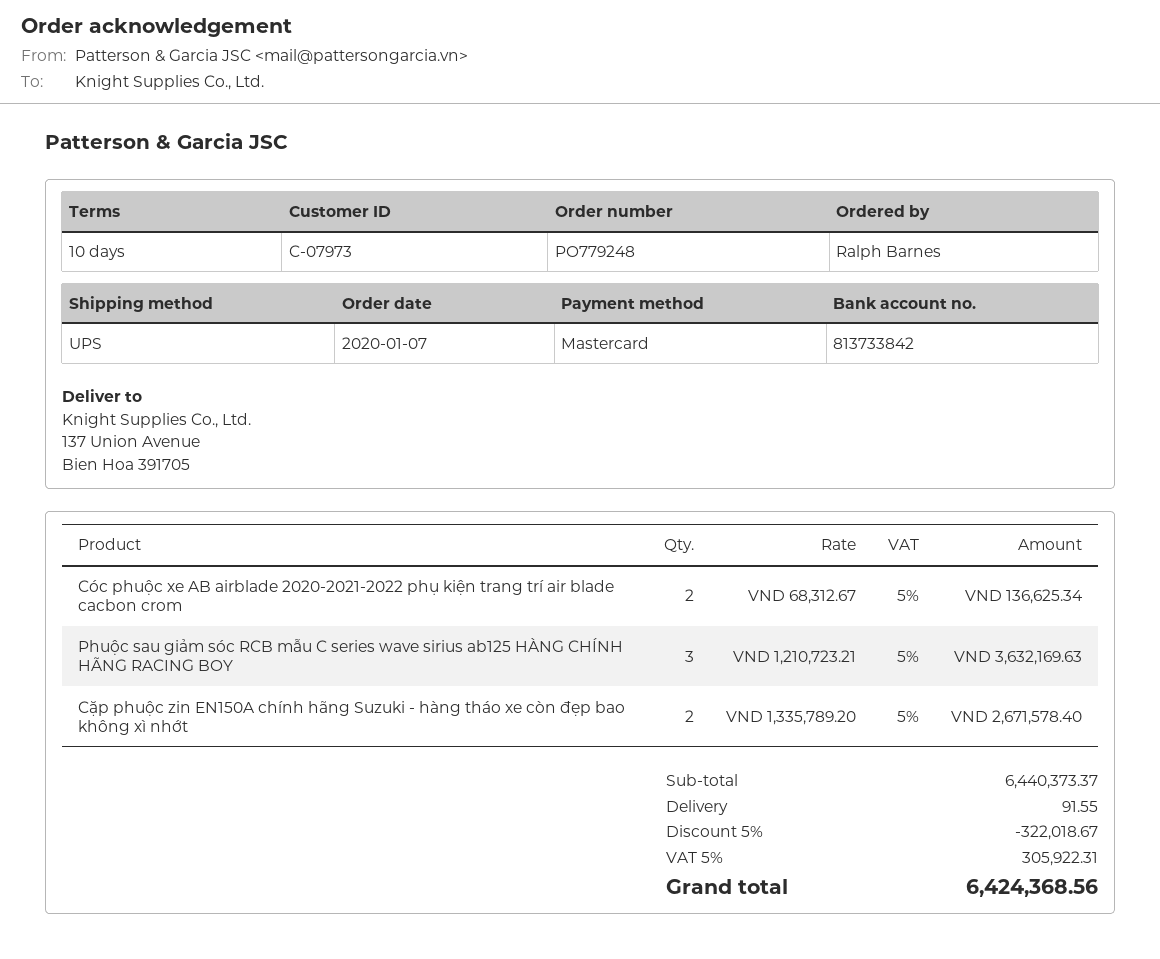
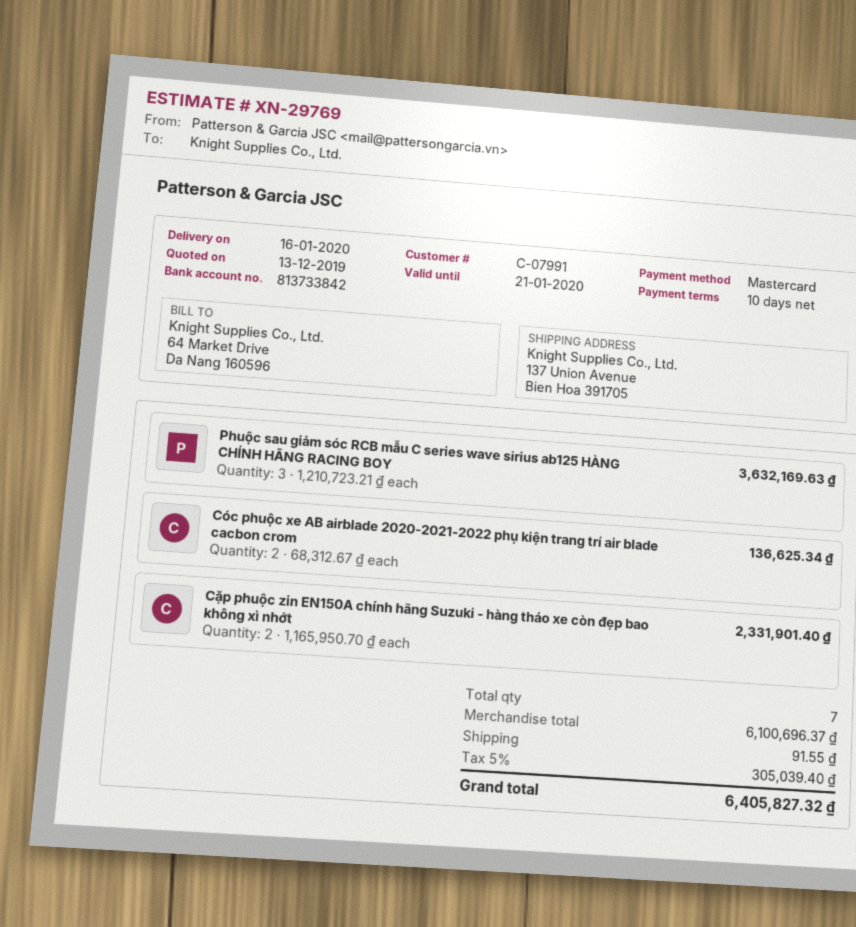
customer number: C-07973 -> C-07991
Cặp phuộc zin EN150A chính hãng Suzuki - hàng tháo xe còn đẹp bao không xì nhớt: 2 x 1335789.20 = 2671578.40 -> 2 x 1165950.70 = 2331901.40
subtotal: 6440373.37 -> 6100696.37
discount: 5% = 322018.67 -> none
tax: 5% = 305922.31 -> 5% = 305039.40
total: 6424368.56 -> 6405827.32

